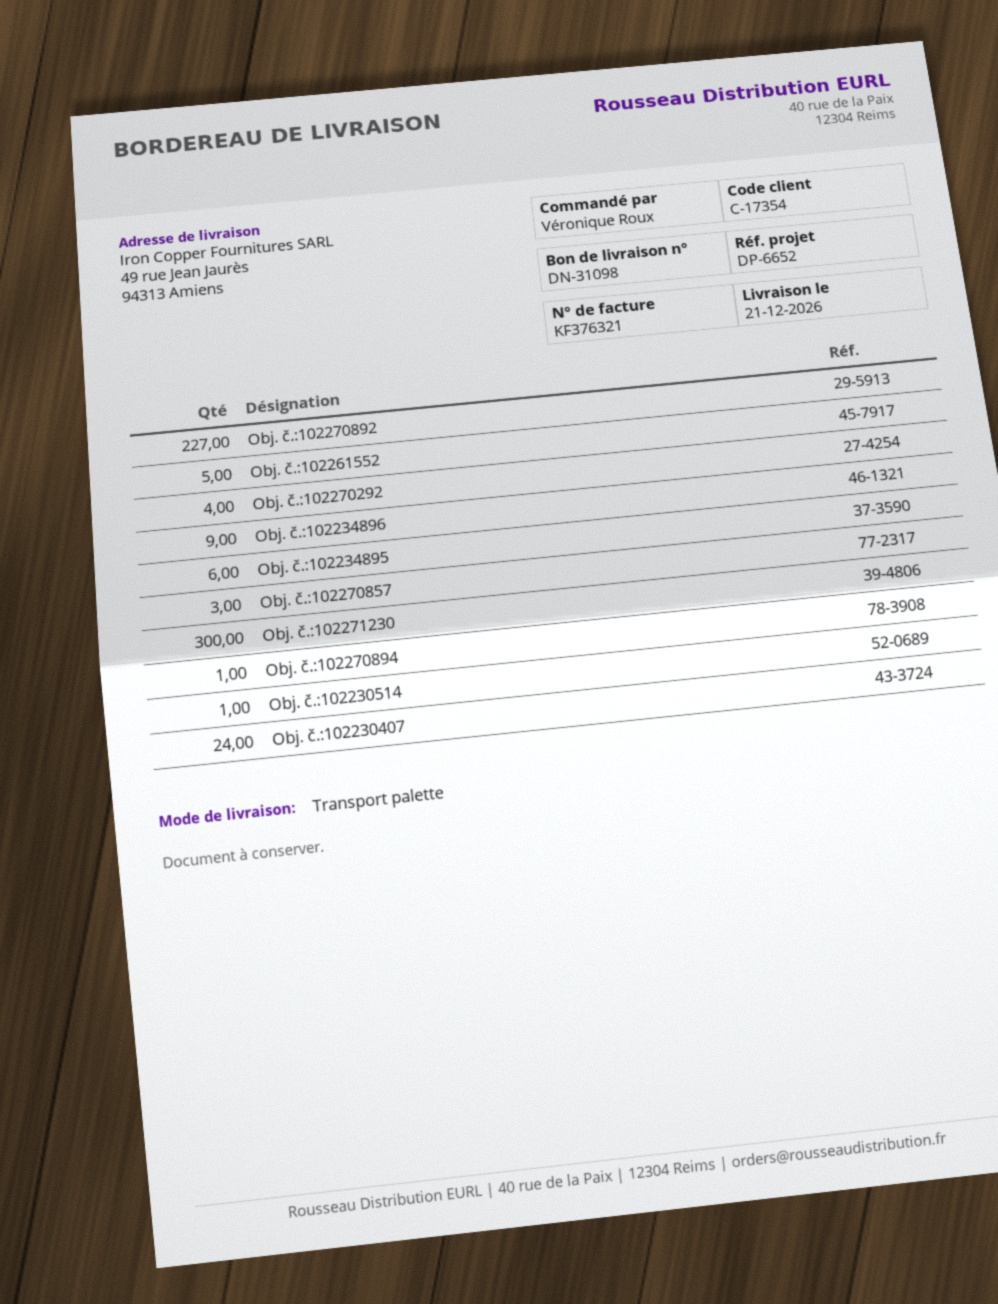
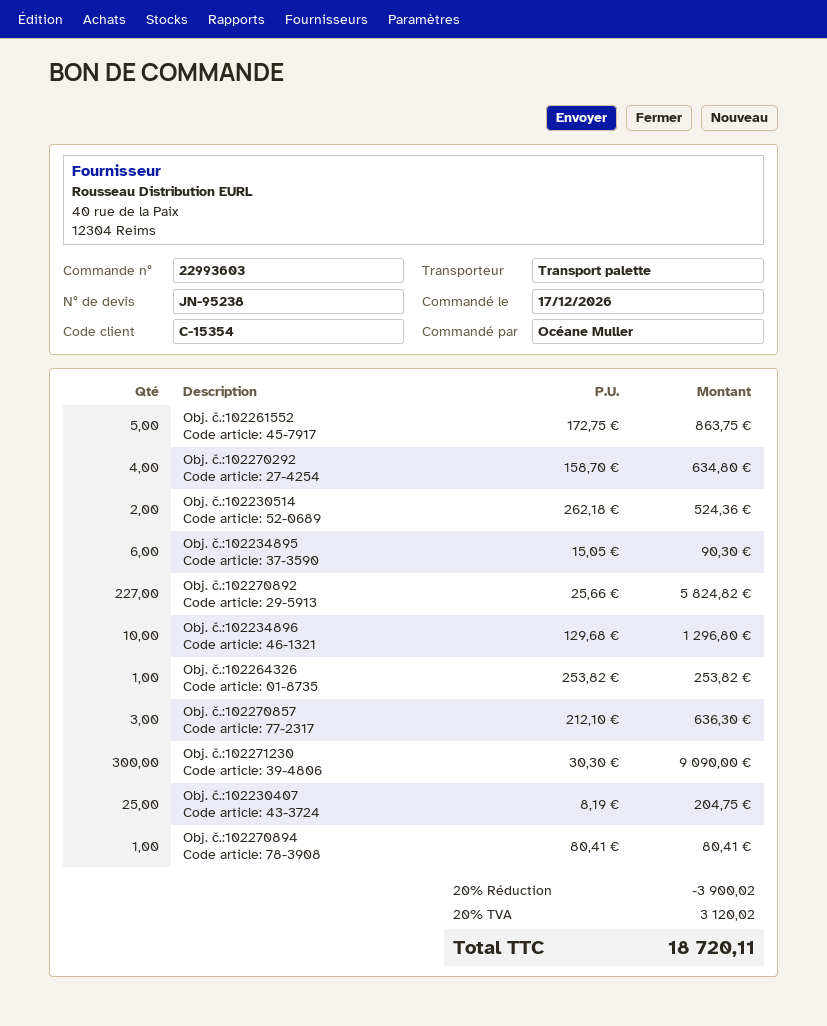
customer number: C-17354 -> C-15354
ordered by: Véronique Roux -> Océane Muller
Obj. č.:102234896: 9 -> 10
Obj. č.:102230514: 1 -> 2
Obj. č.:102230407: 24 -> 25
Obj. č.:102264326: none -> 1

